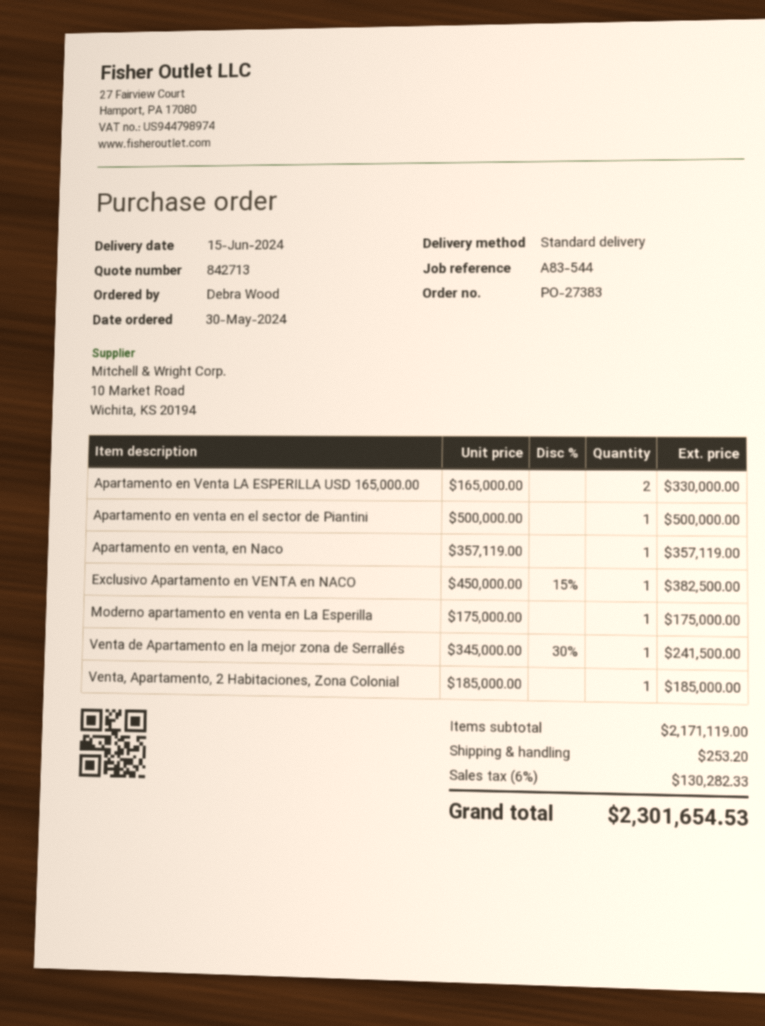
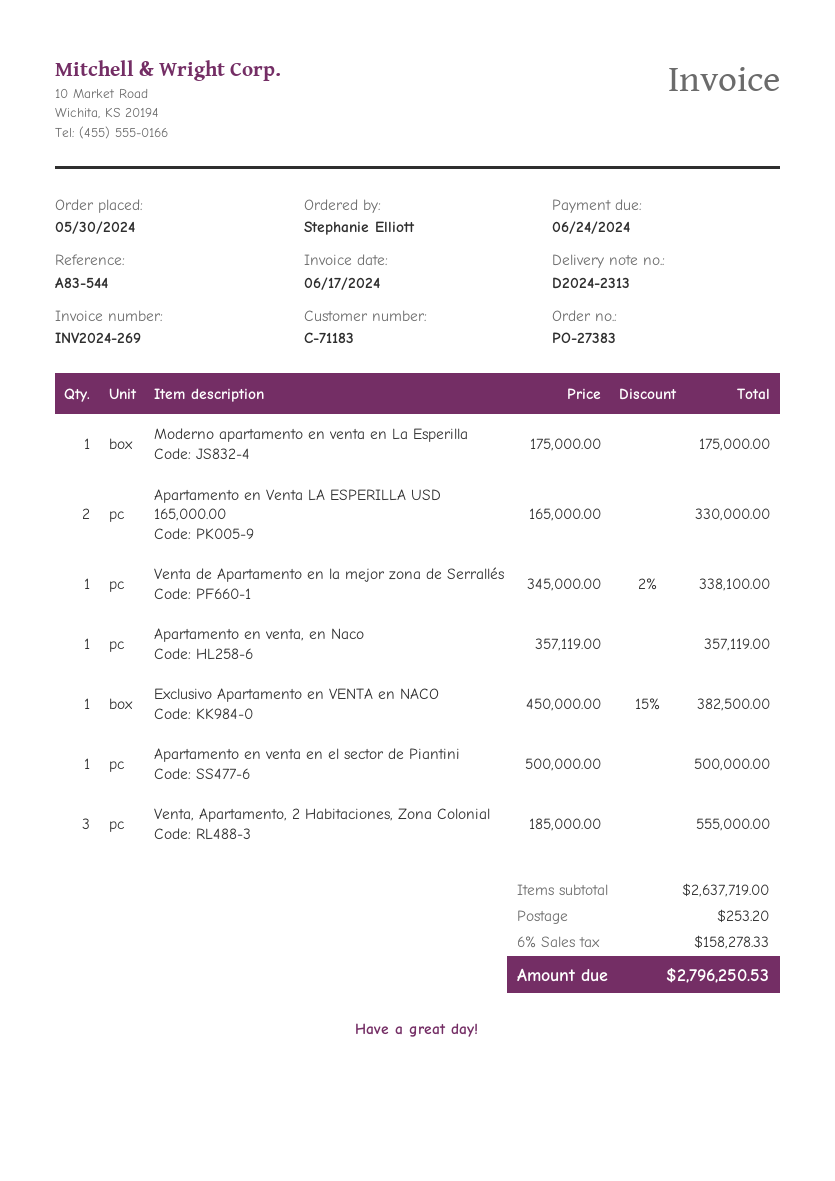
ordered by: Debra Wood -> Stephanie Elliott
Venta de Apartamento en la mejor zona de Serrallés: 1 x 345000.00 - 30% = 241500.00 -> 1 x 345000.00 - 2% = 338100.00
Venta, Apartamento, 2 Habitaciones, Zona Colonial: 1 x 185000.00 = 185000.00 -> 3 x 185000.00 = 555000.00
subtotal: 2171119.00 -> 2637719.00
tax: 6% = 130282.33 -> 6% = 158278.33
total: 2301654.53 -> 2796250.53

